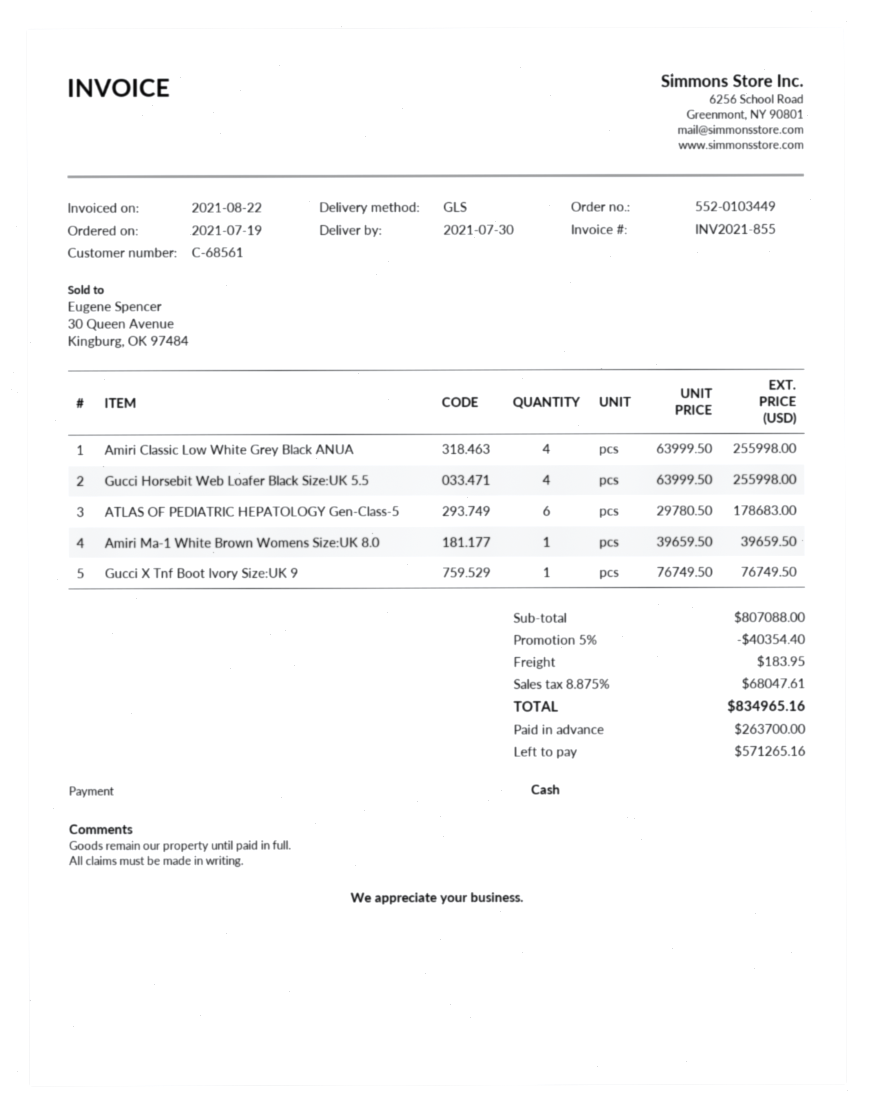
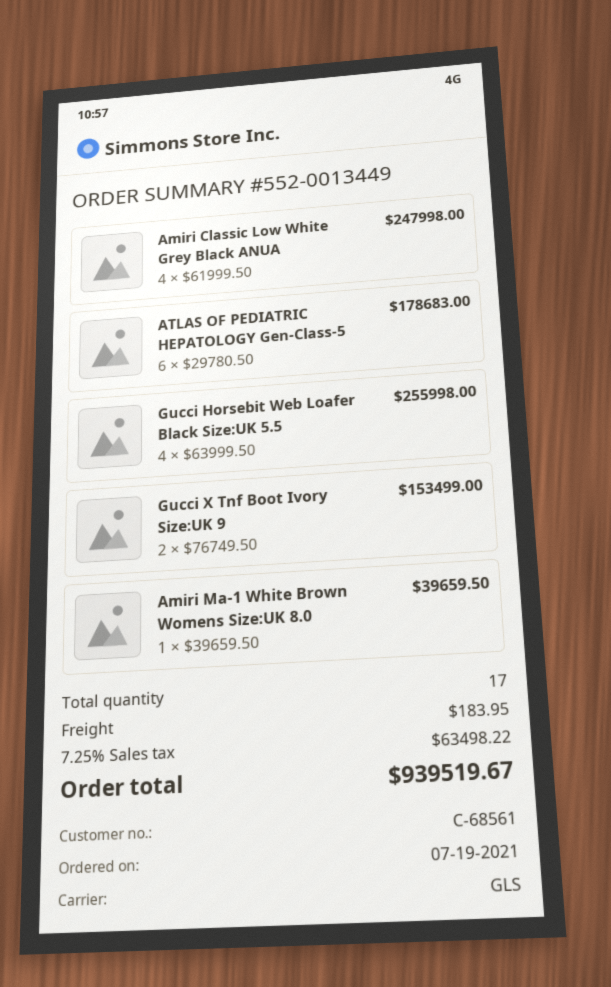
order number: 552-0103449 -> 552-0013449
Amiri Classic Low White Grey Black ANUA: 4 x 63999.50 = 255998.00 -> 4 x 61999.50 = 247998.00
Gucci X Tnf Boot Ivory Size:UK 9: 1 x 76749.50 = 76749.50 -> 2 x 76749.50 = 153499.00
discount: 5% = 40354.40 -> none
tax: 8.875% = 68047.61 -> 7.25% = 63498.22
total: 834965.16 -> 939519.67

